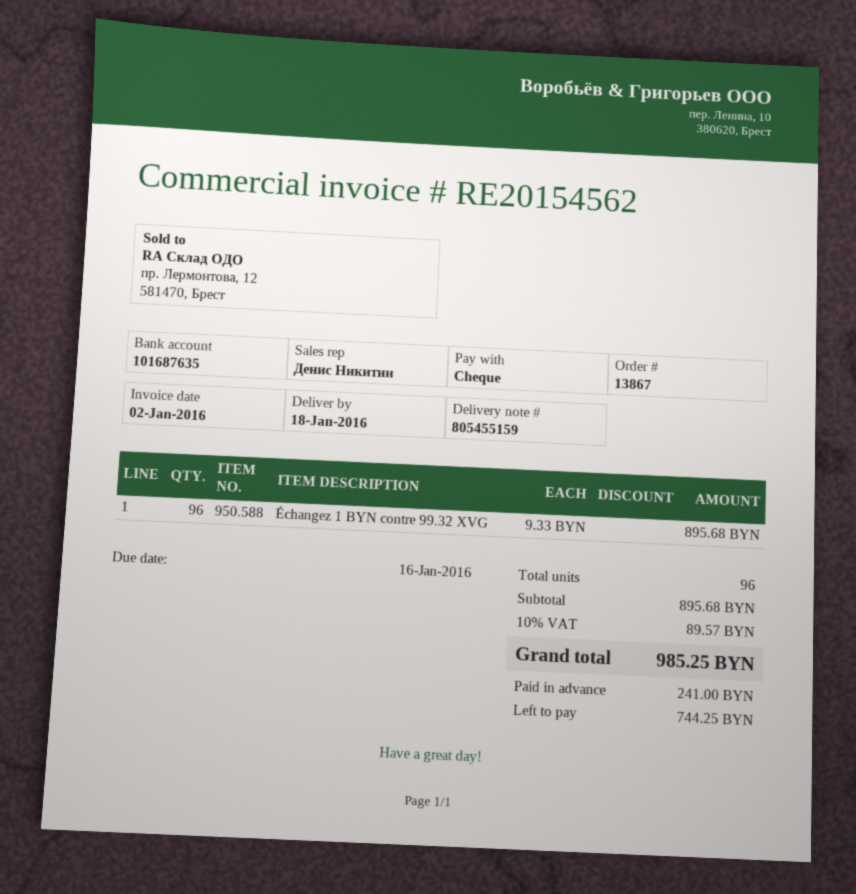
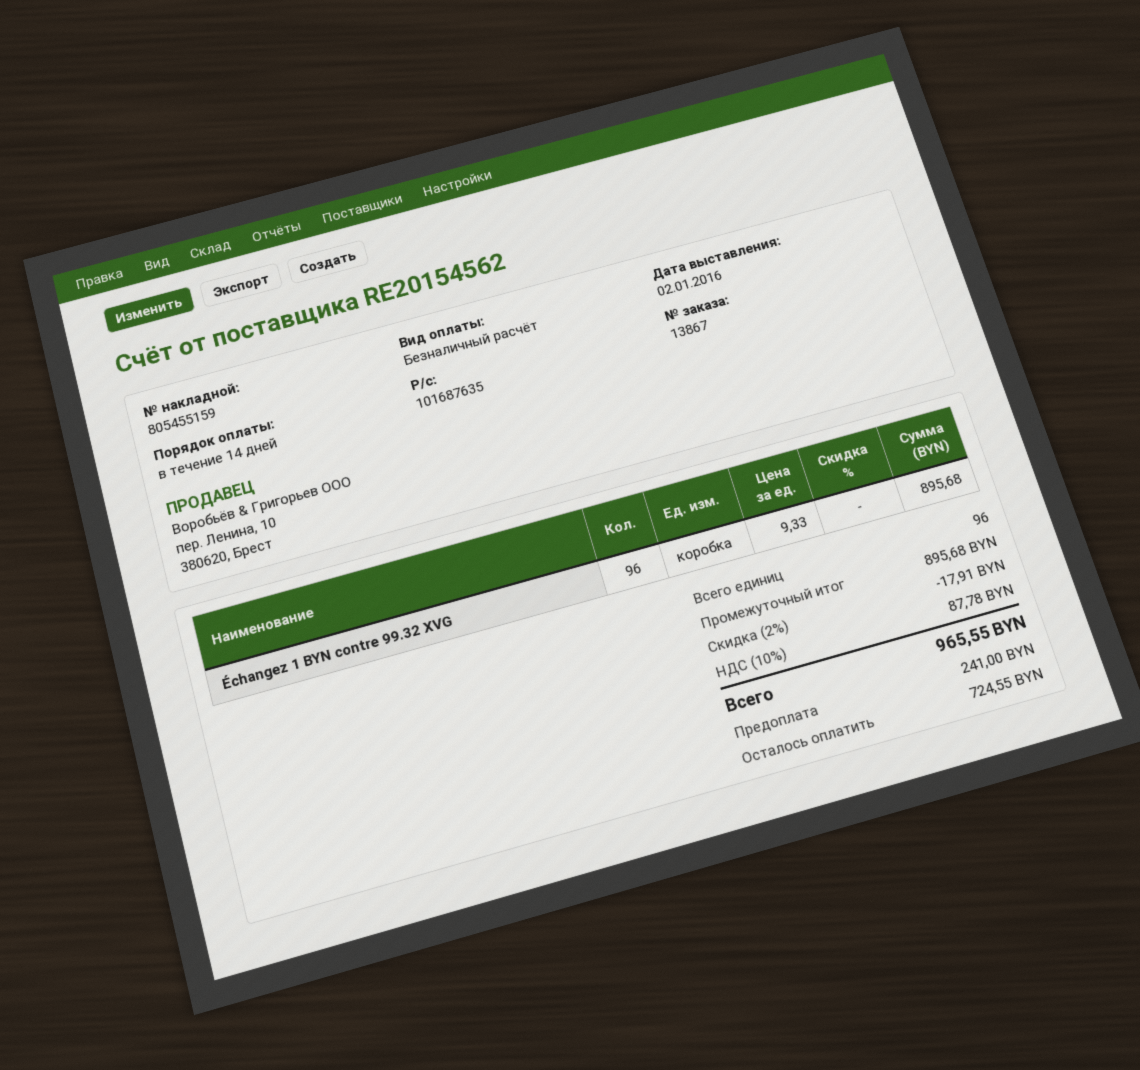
payment method: cheque -> bank transfer
discount: none -> 2% = 17.91
tax: 10% = 89.57 -> 10% = 87.78
total: 985.25 -> 965.55
balance: 744.25 -> 724.55

